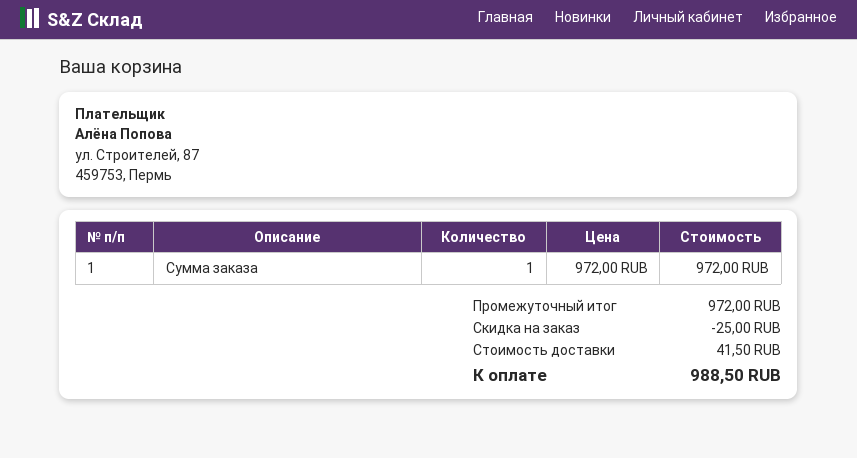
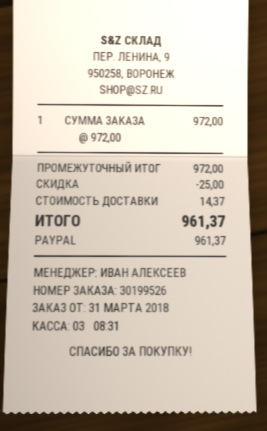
shipping: 41.50 -> 14.37
total: 988.50 -> 961.37

